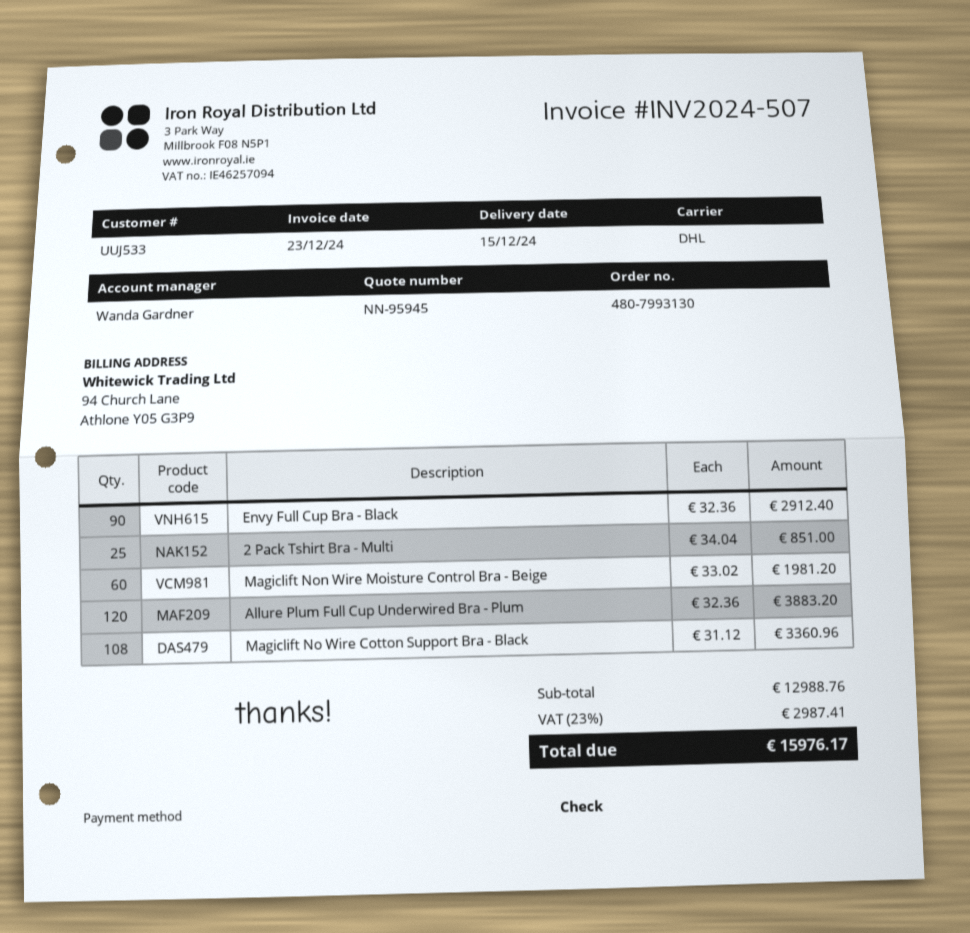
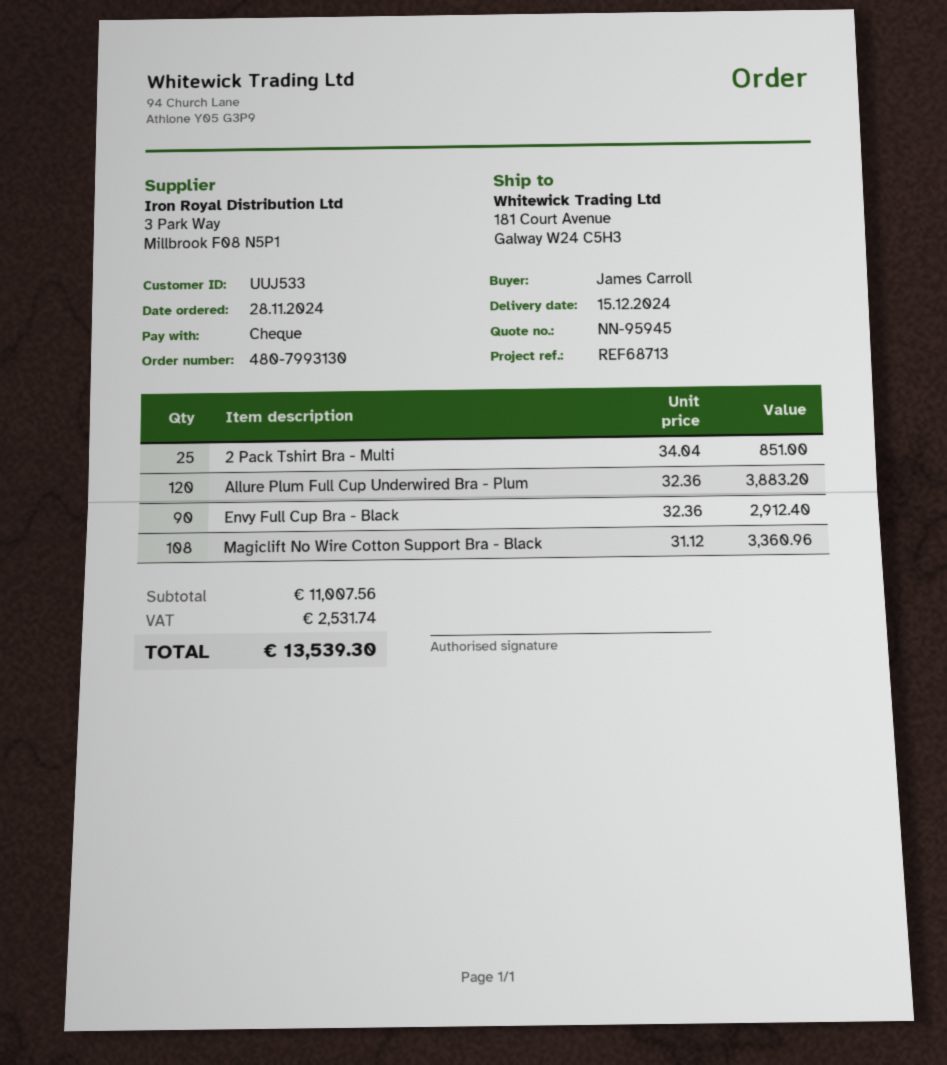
Magiclift Non Wire Moisture Control Bra - Beige: 60 x 33.02 = 1981.20 -> none
subtotal: 12988.76 -> 11007.56
tax: 2987.41 -> 2531.74
total: 15976.17 -> 13539.30

